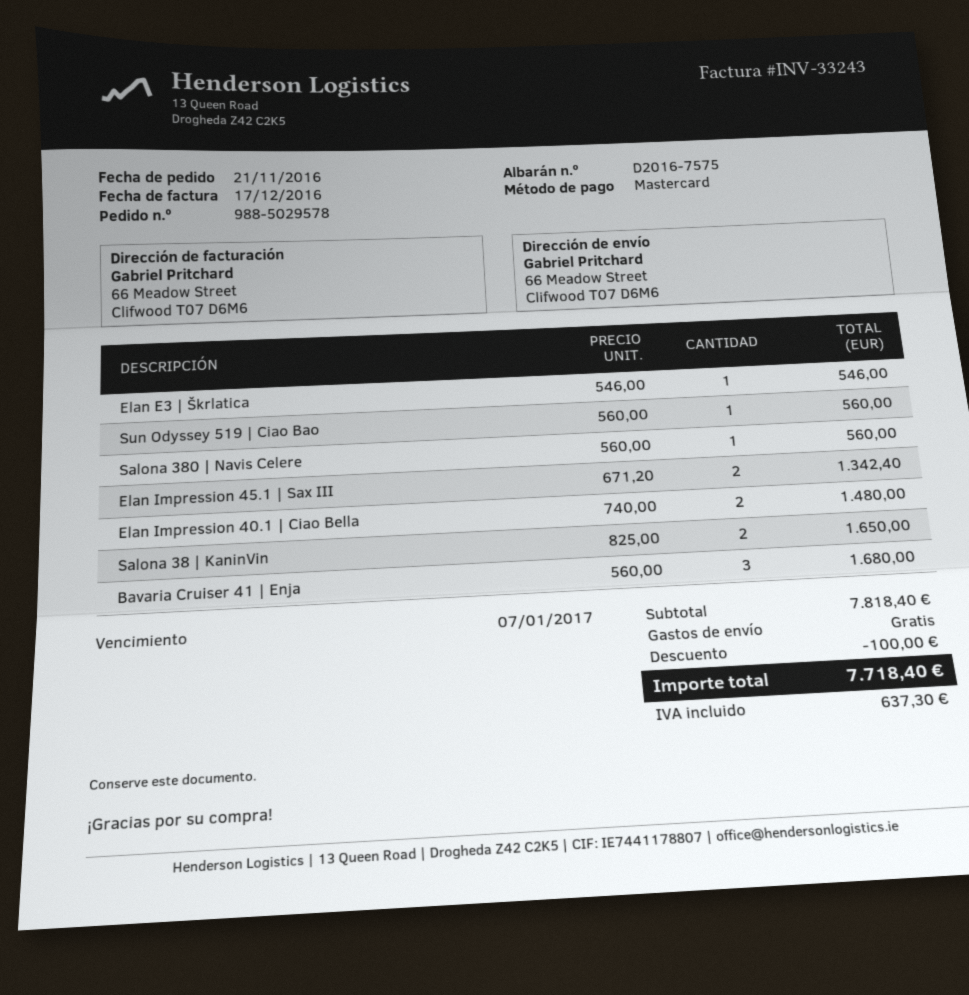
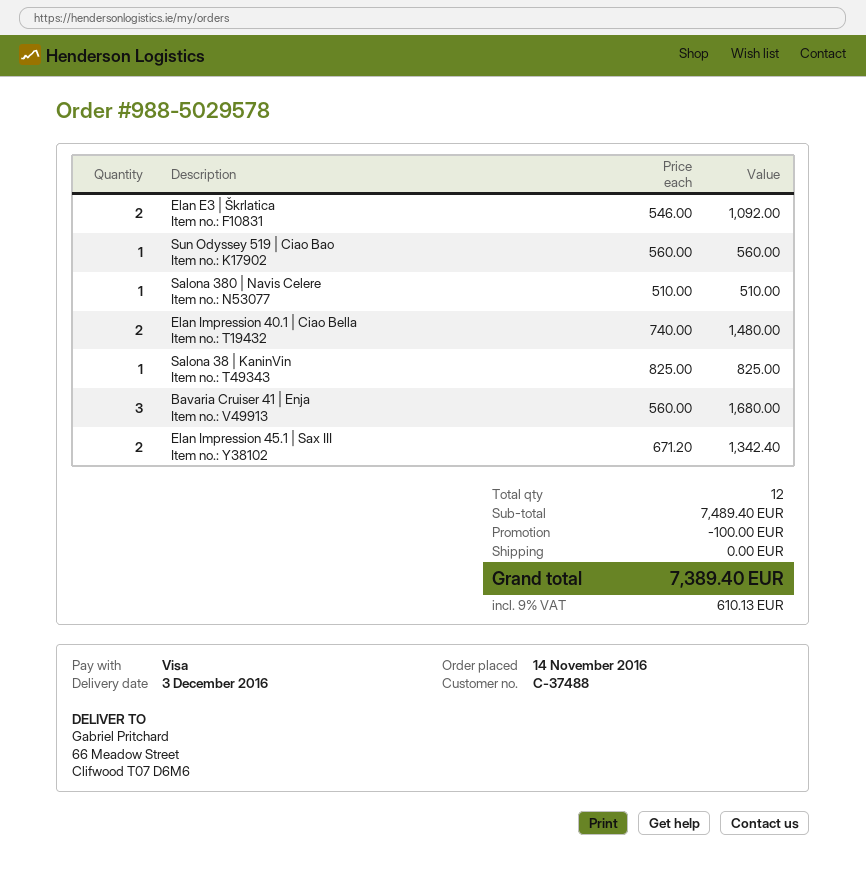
order date: 2016-11-21 -> 2016-11-14
payment method: Mastercard -> Visa
Elan E3 | Škrlatica: 1 x 546.00 = 546.00 -> 2 x 546.00 = 1092.00
Salona 380 | Navis Celere: 1 x 560.00 = 560.00 -> 1 x 510.00 = 510.00
Salona 38 | KaninVin: 2 x 825.00 = 1650.00 -> 1 x 825.00 = 825.00
subtotal: 7818.40 -> 7489.40
tax: 637.30 -> 610.13
total: 7718.40 -> 7389.40

